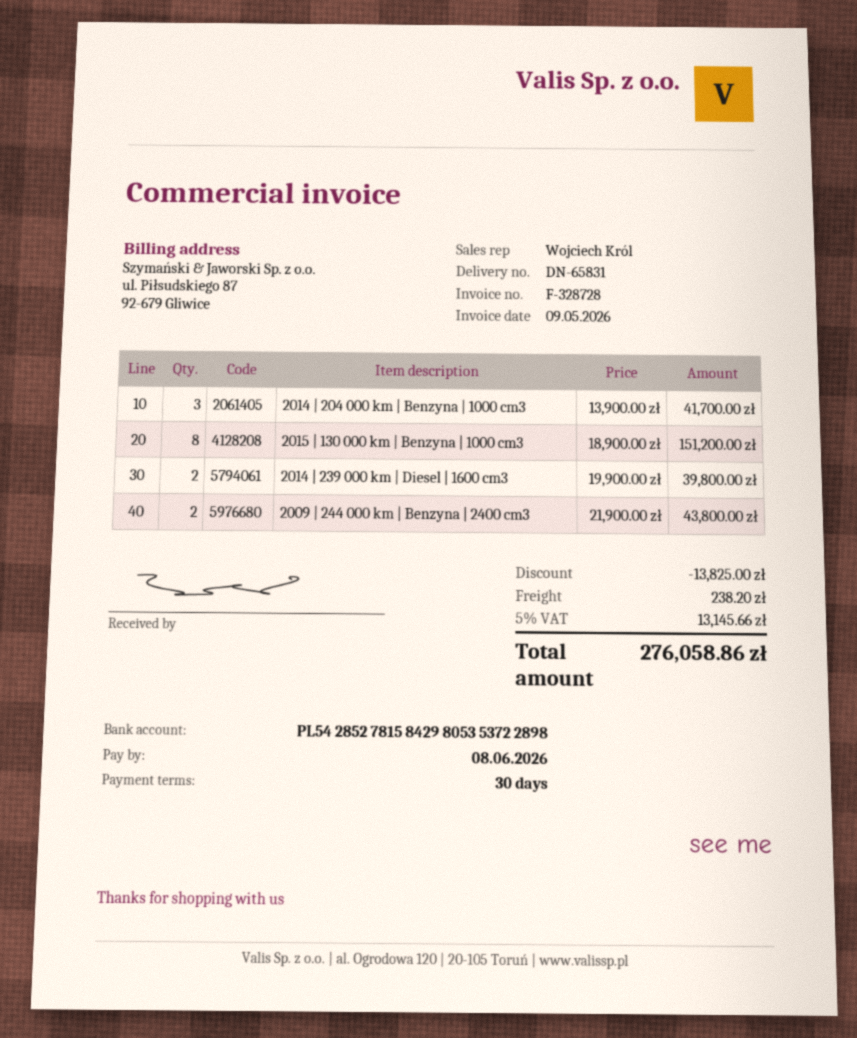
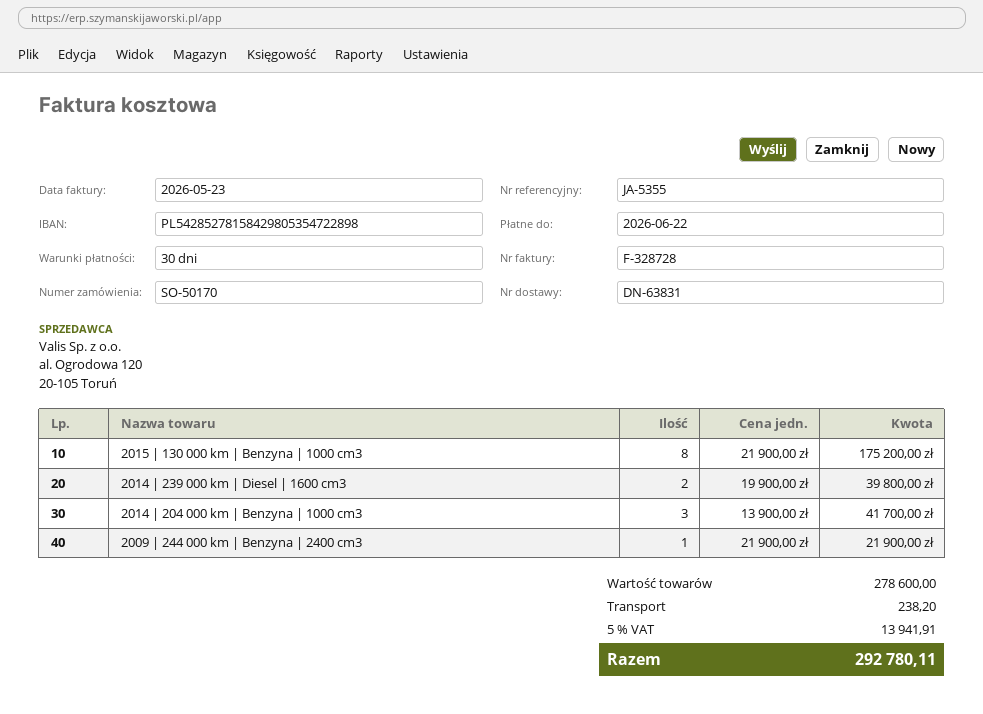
delivery note number: DN-65831 -> DN-63831
invoice date: 2026-05-09 -> 2026-05-23
due date: 2026-06-08 -> 2026-06-22
bank account: PL54285278158429805353722898 -> PL54285278158429805354722898
2015 | 130 000 km | Benzyna | 1000 cm3: 8 x 18900.00 = 151200.00 -> 8 x 21900.00 = 175200.00
2009 | 244 000 km | Benzyna | 2400 cm3: 2 x 21900.00 = 43800.00 -> 1 x 21900.00 = 21900.00
discount: 13825.00 -> none
tax: 5% = 13145.66 -> 5% = 13941.91
total: 276058.86 -> 292780.11

